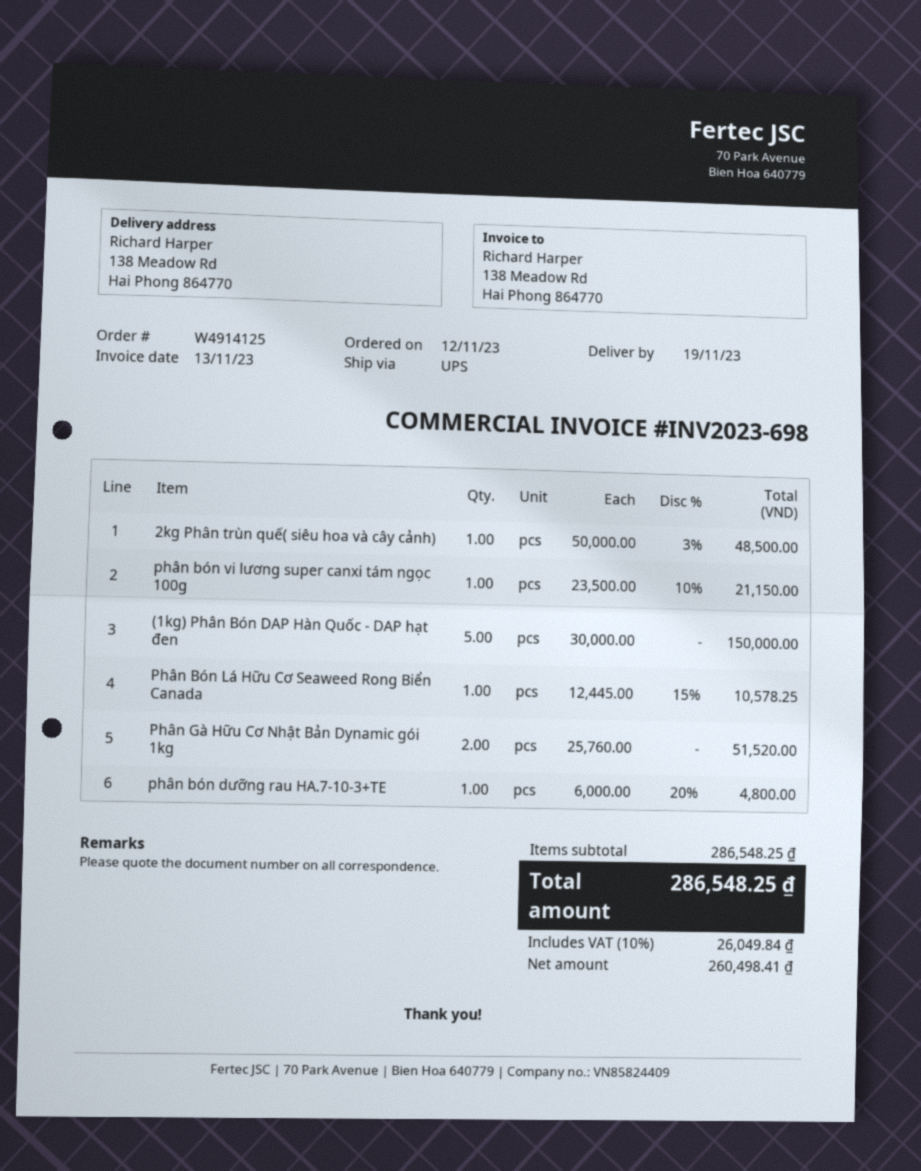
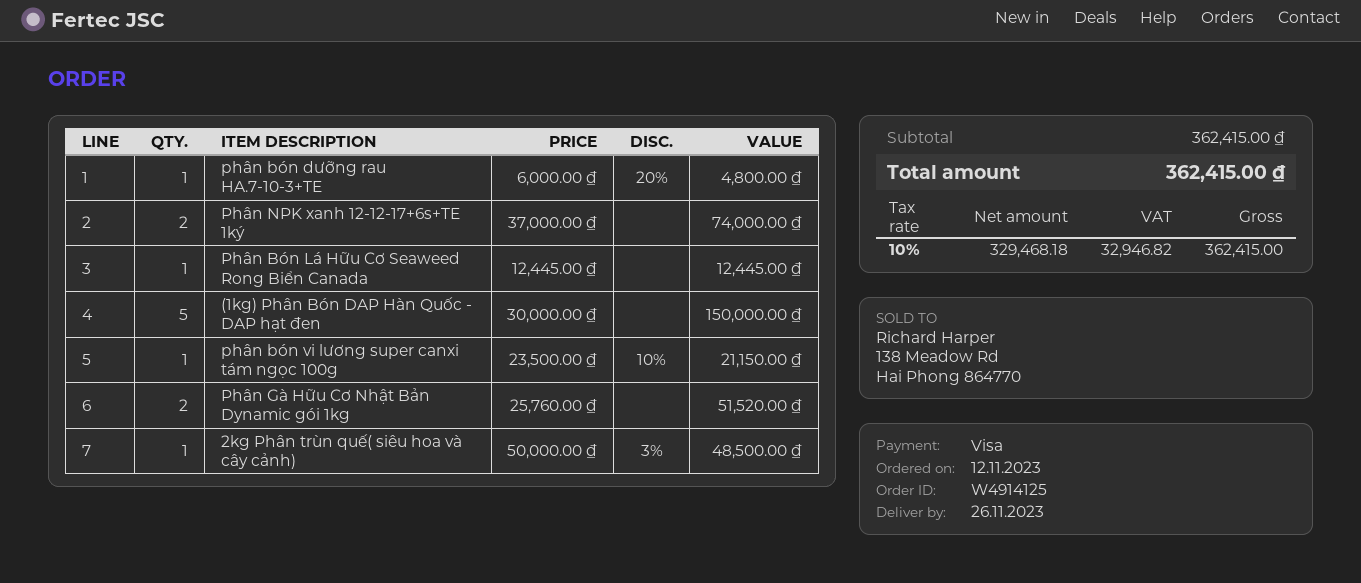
delivery date: 2023-11-19 -> 2023-11-26
Phân Bón Lá Hữu Cơ Seaweed Rong Biển Canada: 1 x 12445.00 - 15% = 10578.25 -> 1 x 12445.00 = 12445.00
Phân NPK xanh 12-12-17+6s+TE 1ký: none -> 2 x 37000.00 = 74000.00
subtotal: 286548.25 -> 362415.00
net: 260498.41 -> 329468.18
tax: 10% = 26049.84 -> 10% = 32946.82
total: 286548.25 -> 362415.00

